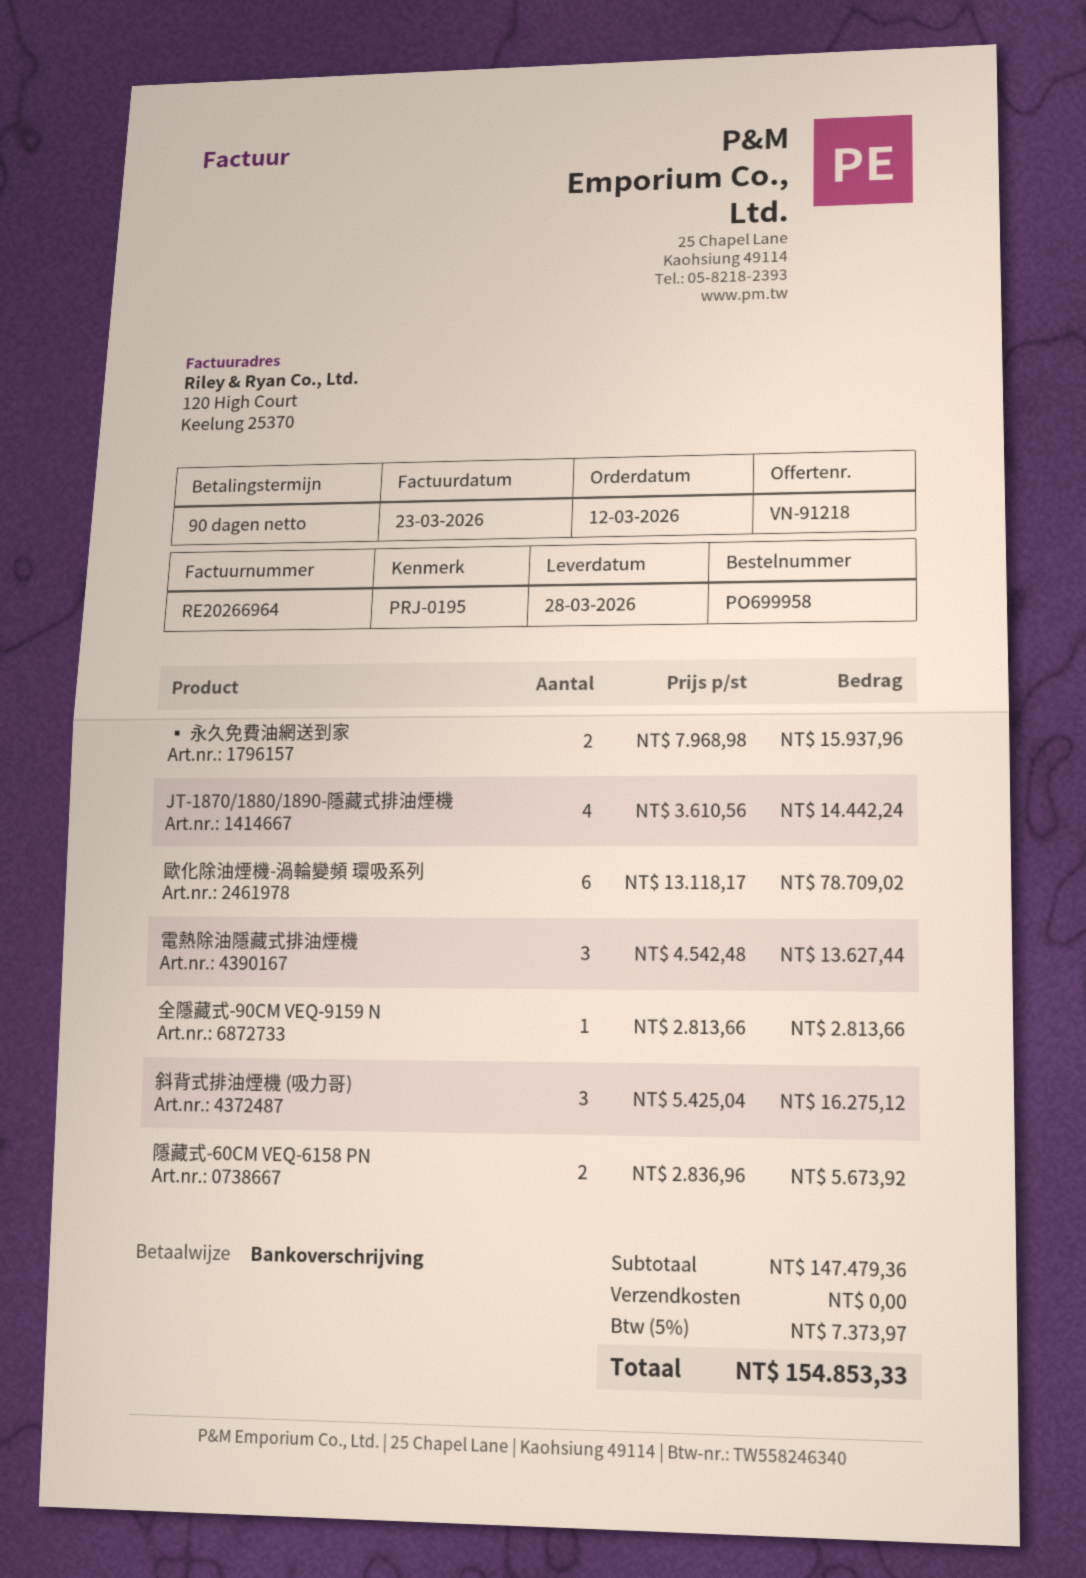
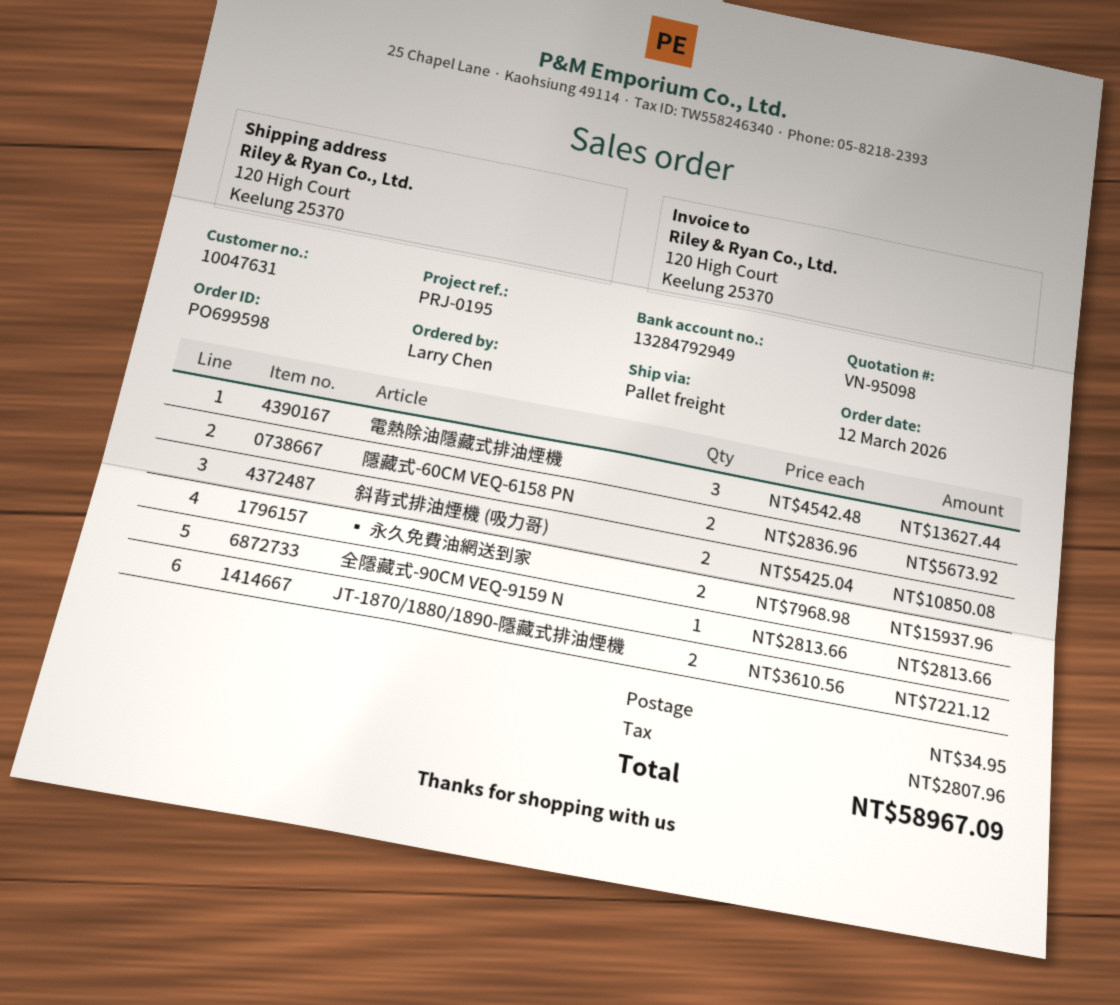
quote number: VN-91218 -> VN-95098
order number: PO699958 -> PO699598
JT-1870/1880/1890-隱藏式排油煙機: 4 x 3610.56 = 14442.24 -> 2 x 3610.56 = 7221.12
歐化除油煙機-渦輪變頻 環吸系列: 6 x 13118.17 = 78709.02 -> none
斜背式排油煙機 (吸力哥): 3 x 5425.04 = 16275.12 -> 2 x 5425.04 = 10850.08
shipping: 0.00 -> 34.95
tax: 7373.97 -> 2807.96
total: 154853.33 -> 58967.09

